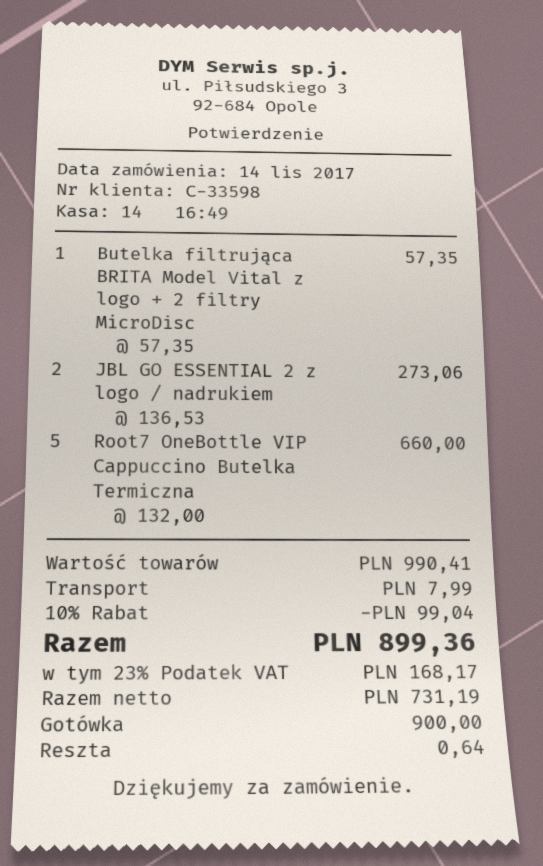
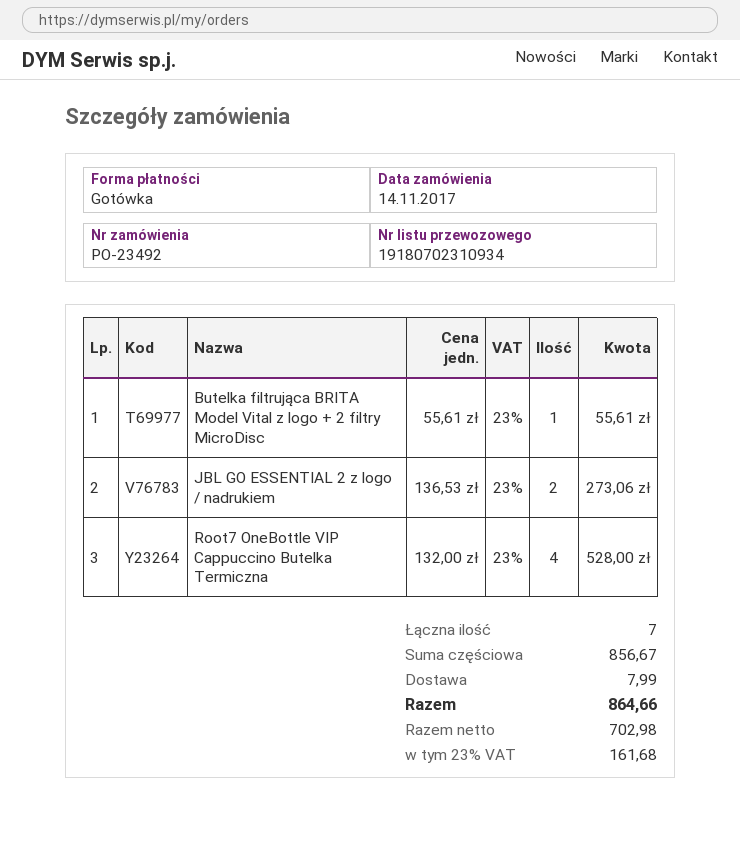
Butelka filtrująca BRITA Model Vital z logo + 2 filtry MicroDisc: 1 x 57.35 = 57.35 -> 1 x 55.61 = 55.61
Root7 OneBottle VIP Cappuccino Butelka Termiczna: 5 x 132.00 = 660.00 -> 4 x 132.00 = 528.00
subtotal: 990.41 -> 856.67
discount: 10% = 99.04 -> none
net: 731.19 -> 702.98
tax: 23% = 168.17 -> 23% = 161.68
total: 899.36 -> 864.66

